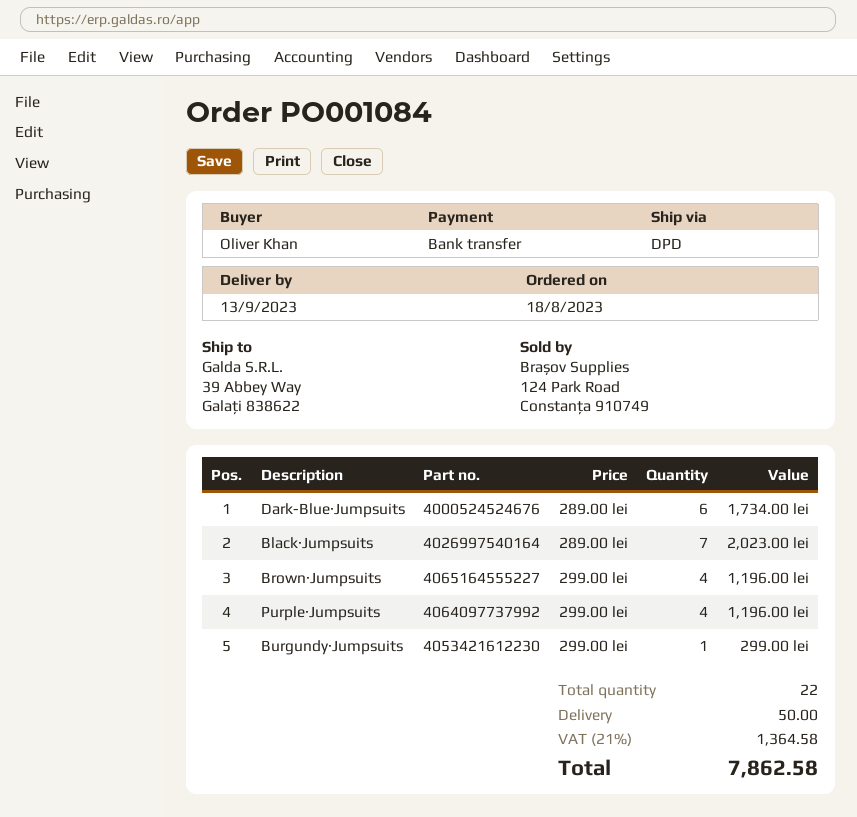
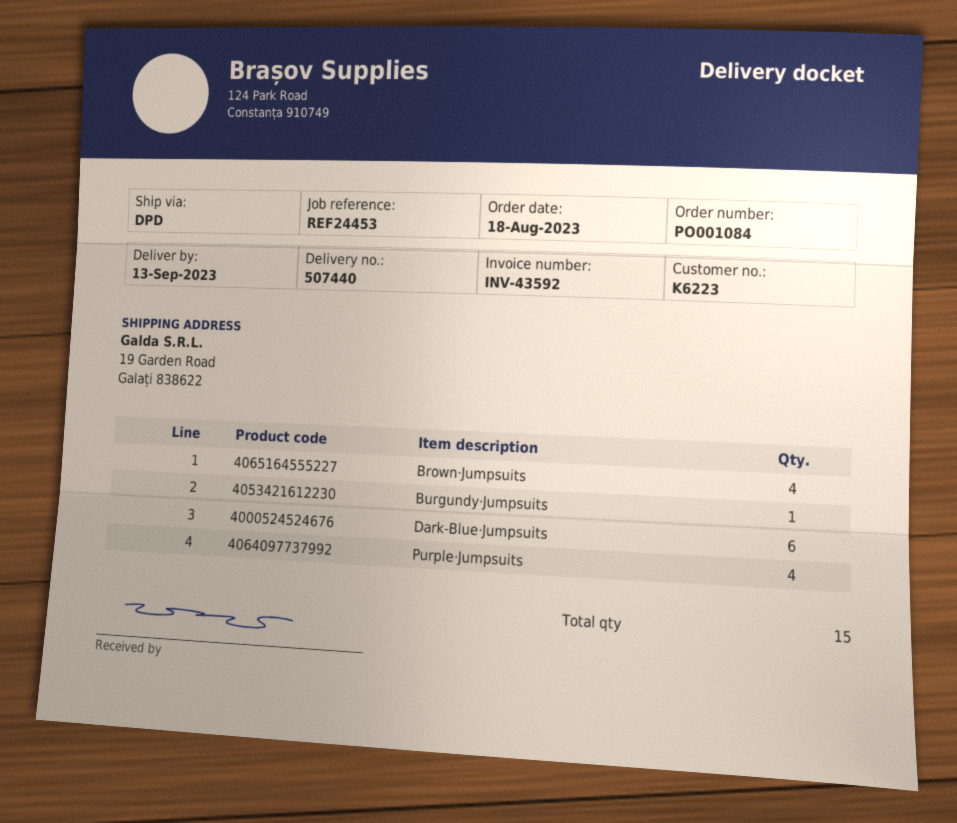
ship to: 39 Abbey Way, Galați 838622 -> 19 Garden Road, Galați 838622
Black·Jumpsuits: 7 -> none
total quantity: 22 -> 15

